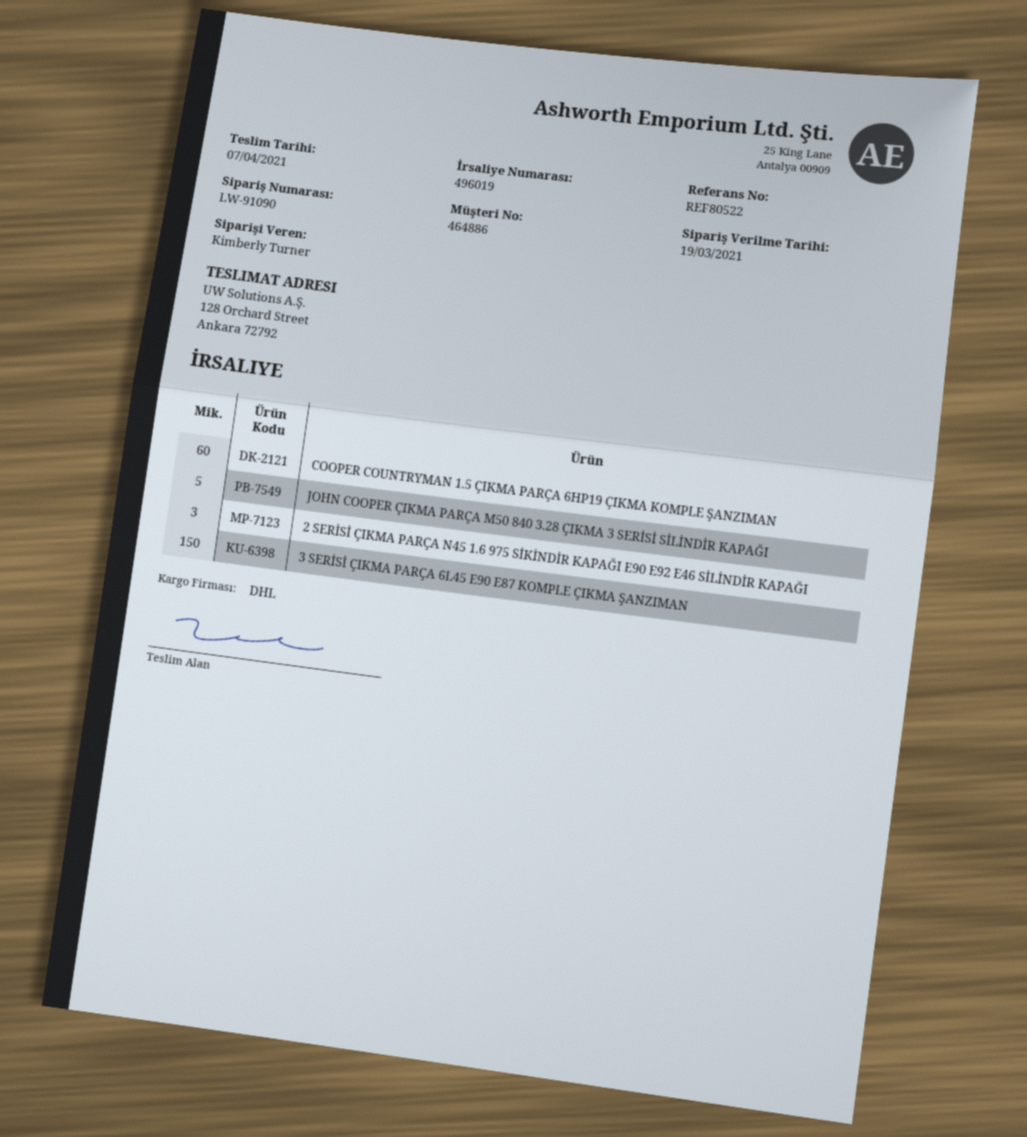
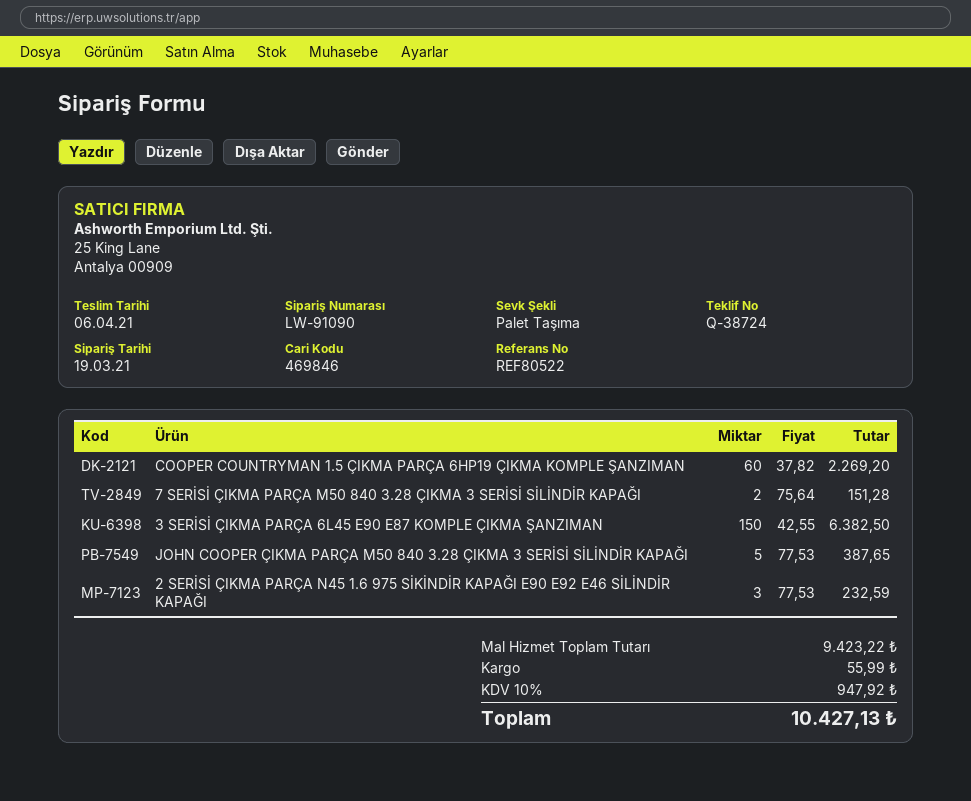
delivery date: 2021-04-07 -> 2021-04-06
customer number: 464886 -> 469846
shipping method: DHL -> pallet freight
7 SERİSİ ÇIKMA PARÇA M50 840 3.28 ÇIKMA 3 SERİSİ SİLİNDİR KAPAĞI: none -> 2

